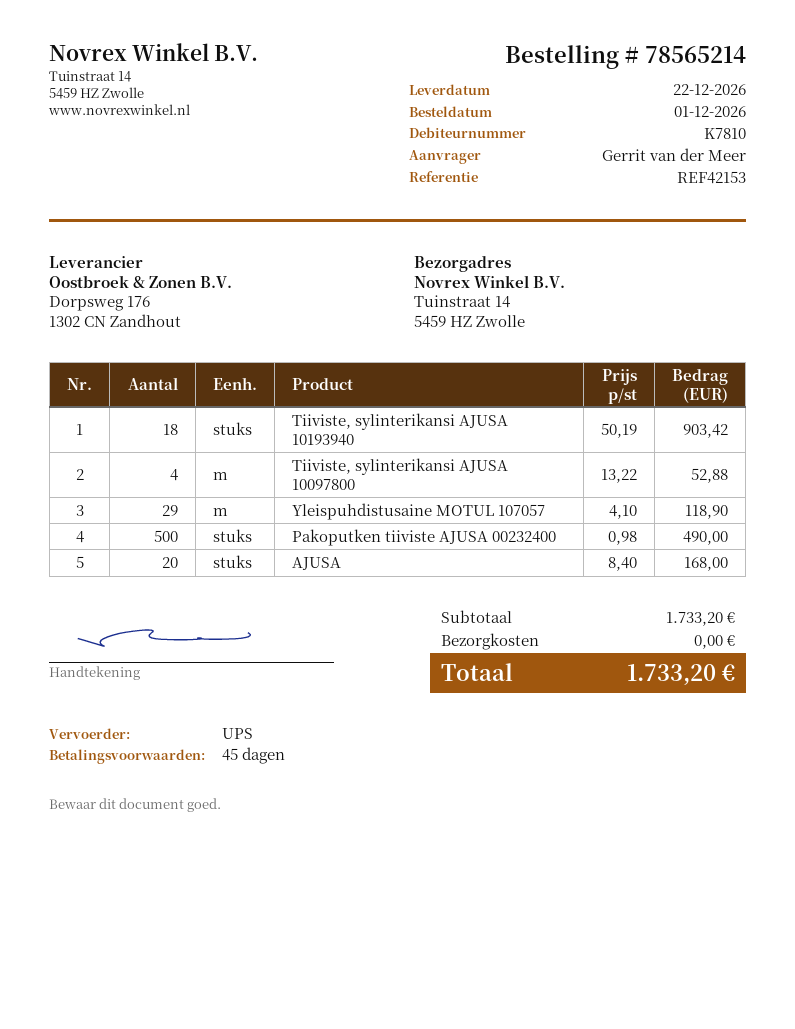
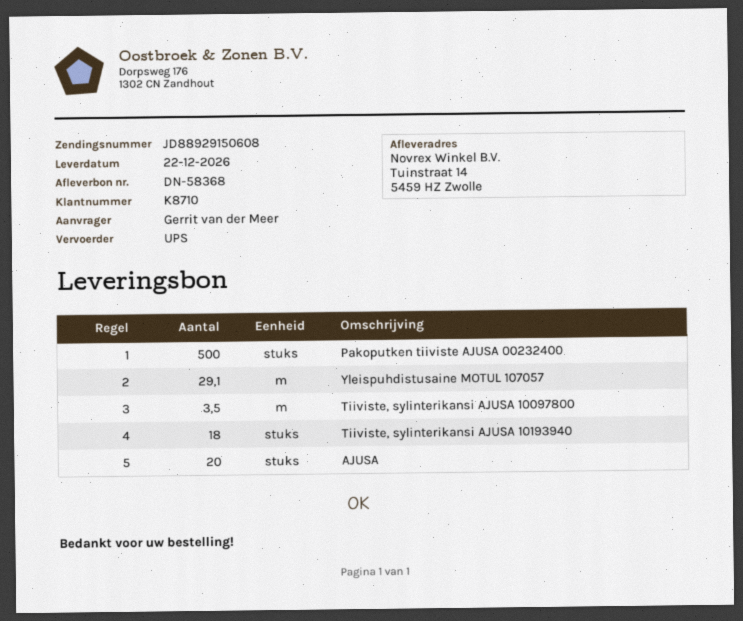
customer number: K7810 -> K8710
Tiiviste, sylinterikansi AJUSA 10097800: 4 -> 3.5
Yleispuhdistusaine MOTUL 107057: 29 -> 29.1

